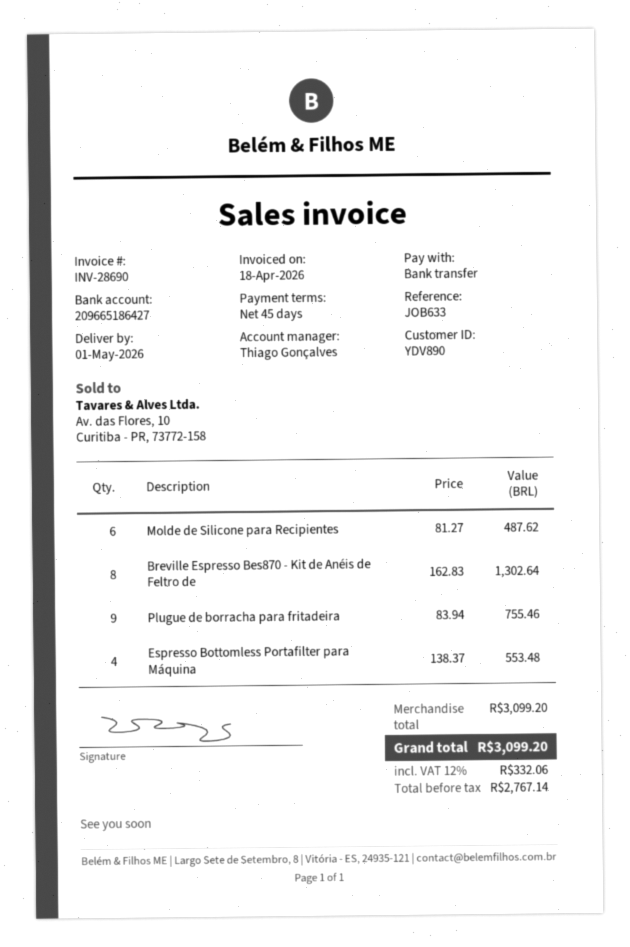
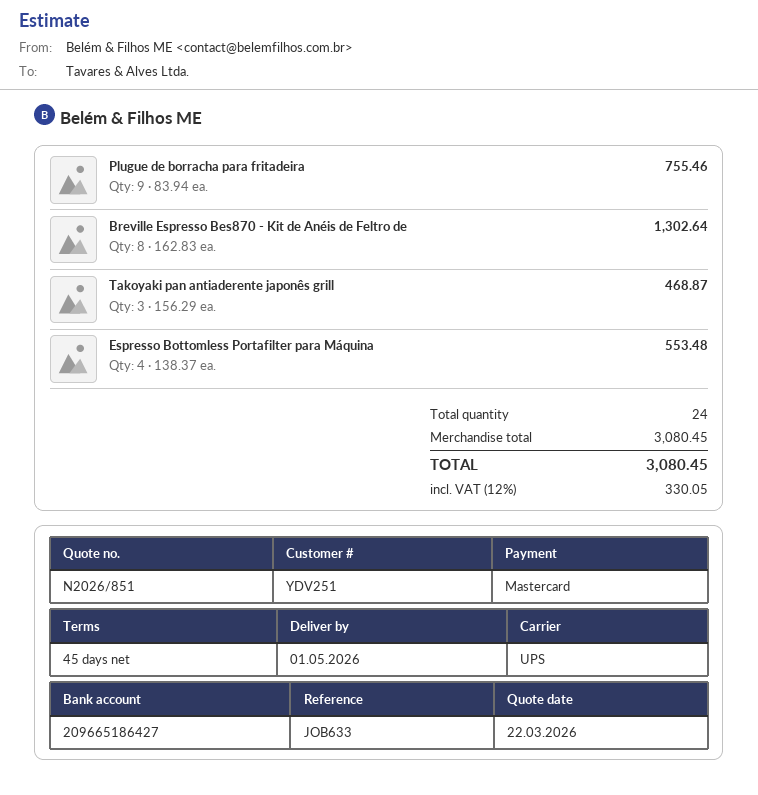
customer number: YDV890 -> YDV251
payment method: bank transfer -> Mastercard
Molde de Silicone para Recipientes: 6 x 81.27 = 487.62 -> none
Takoyaki pan antiaderente japonês grill: none -> 3 x 156.29 = 468.87
subtotal: 3099.20 -> 3080.45
tax: 12% = 332.06 -> 12% = 330.05
total: 3099.20 -> 3080.45

